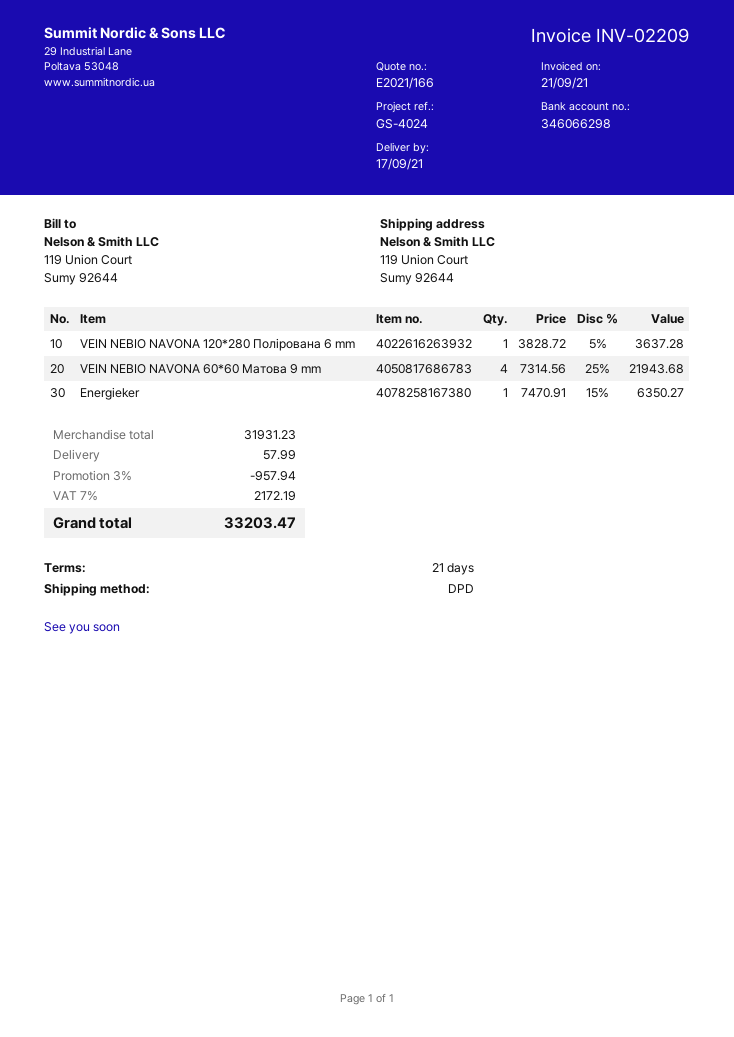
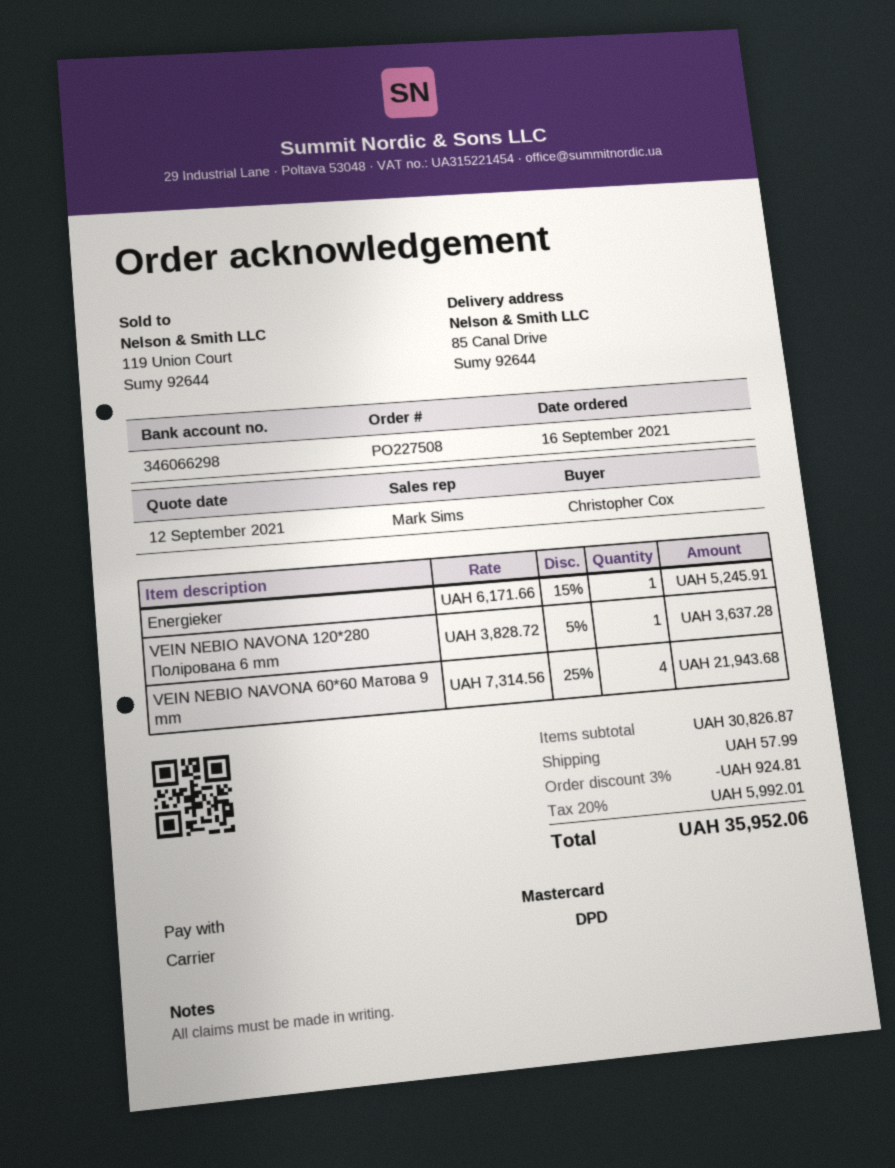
ship to: 119 Union Court, Sumy 92644 -> 85 Canal Drive, Sumy 92644
Energieker: 1 x 7470.91 - 15% = 6350.27 -> 1 x 6171.66 - 15% = 5245.91
subtotal: 31931.23 -> 30826.87
discount: 3% = 957.94 -> 3% = 924.81
tax: 7% = 2172.19 -> 20% = 5992.01
total: 33203.47 -> 35952.06

